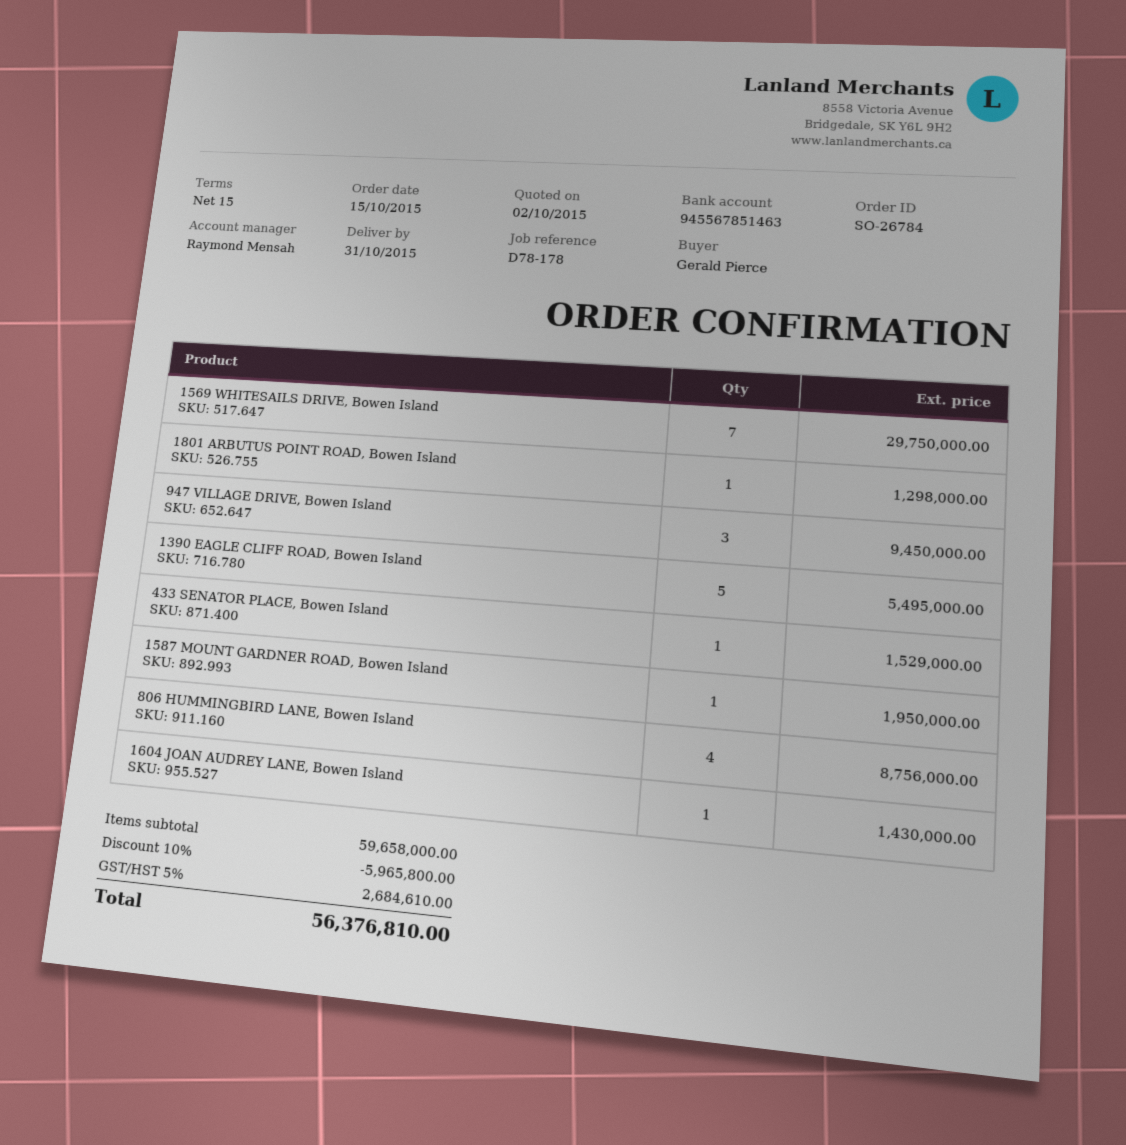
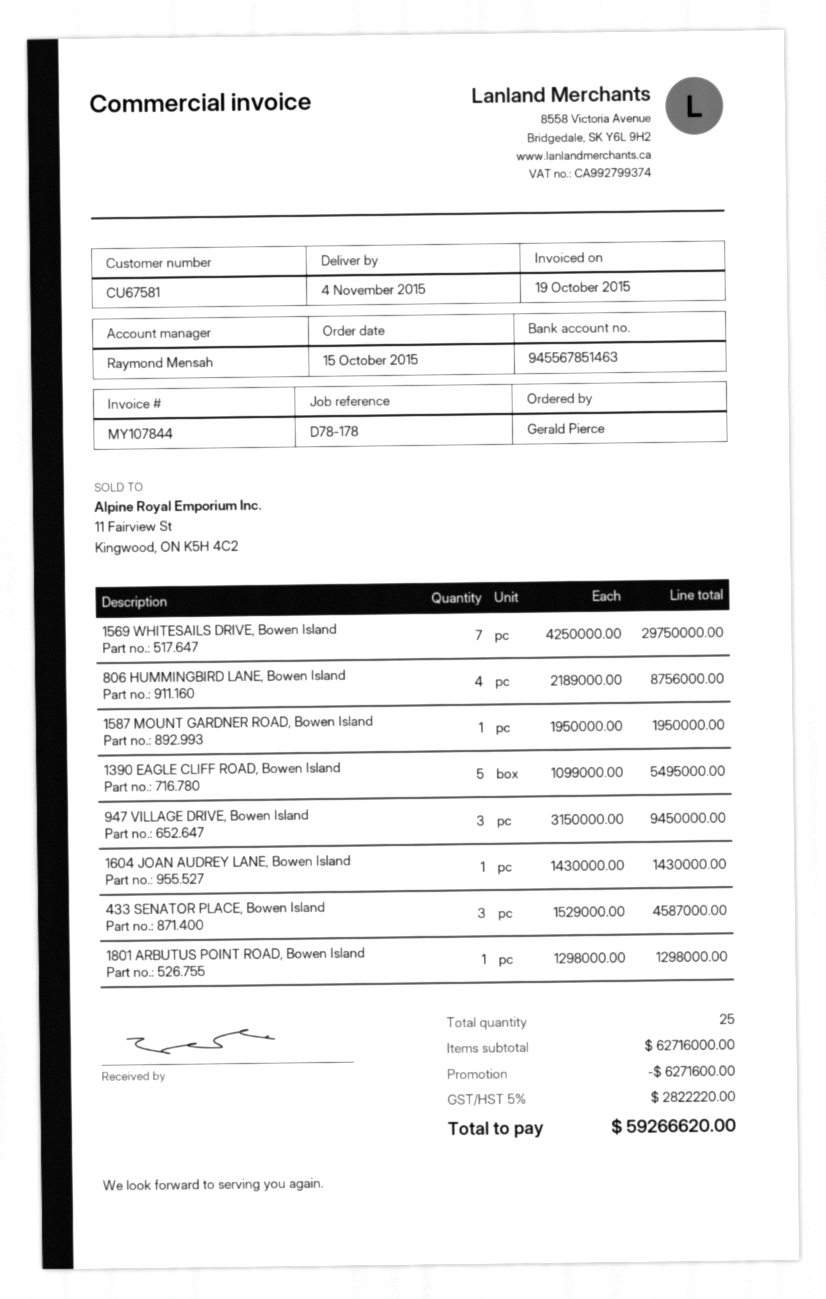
delivery date: 2015-10-31 -> 2015-11-04
433 SENATOR PLACE, Bowen Island: 1 for 1529000.00 -> 3 for 4587000.00
subtotal: 59658000.00 -> 62716000.00
discount: 5965800.00 -> 6271600.00
tax: 5% = 2684610.00 -> 5% = 2822220.00
total: 56376810.00 -> 59266620.00

